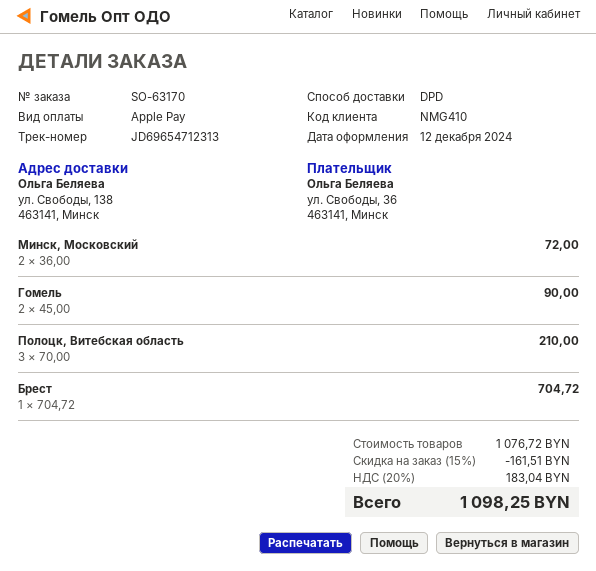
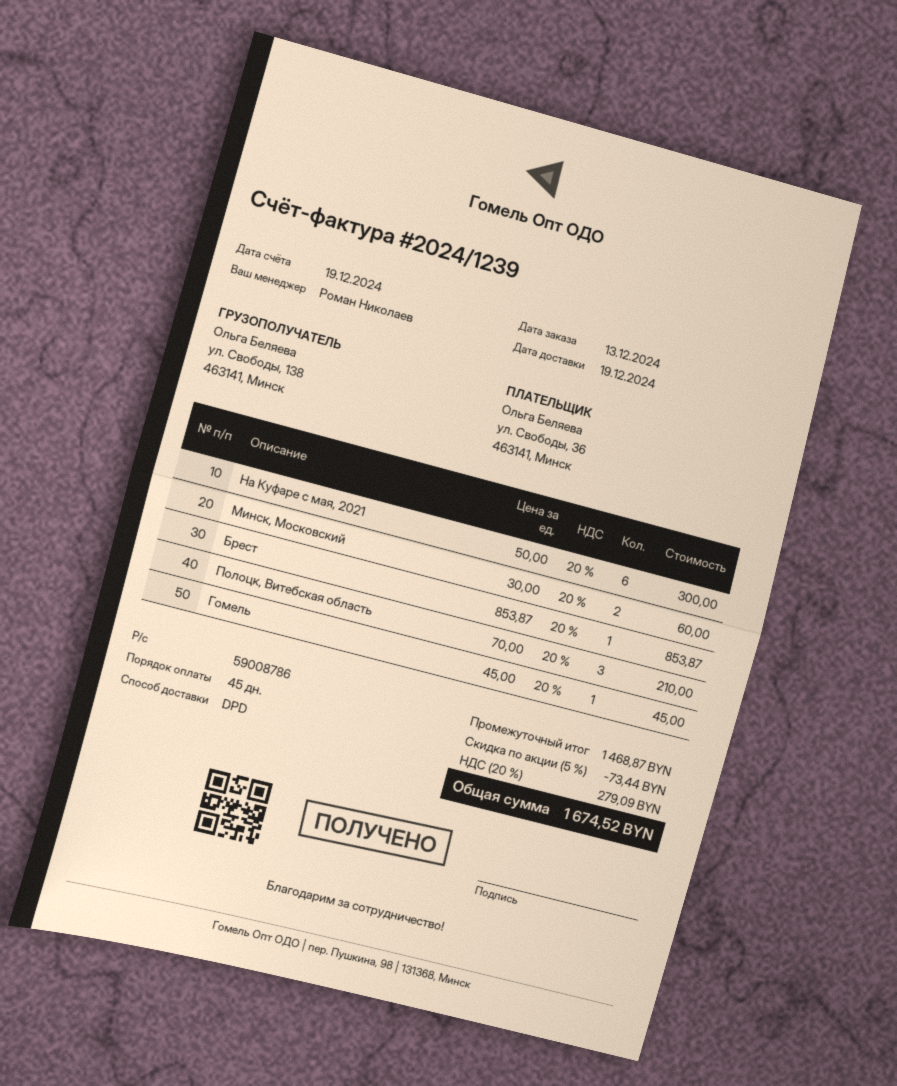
order date: 2024-12-12 -> 2024-12-13
Минск, Московский: 2 x 36.00 = 72.00 -> 2 x 30.00 = 60.00
Гомель: 2 x 45.00 = 90.00 -> 1 x 45.00 = 45.00
Брест: 1 x 704.72 = 704.72 -> 1 x 853.87 = 853.87
На Куфаре с мая, 2021: none -> 6 x 50.00 = 300.00
subtotal: 1076.72 -> 1468.87
discount: 15% = 161.51 -> 5% = 73.44
tax: 20% = 183.04 -> 20% = 279.09
total: 1098.25 -> 1674.52

